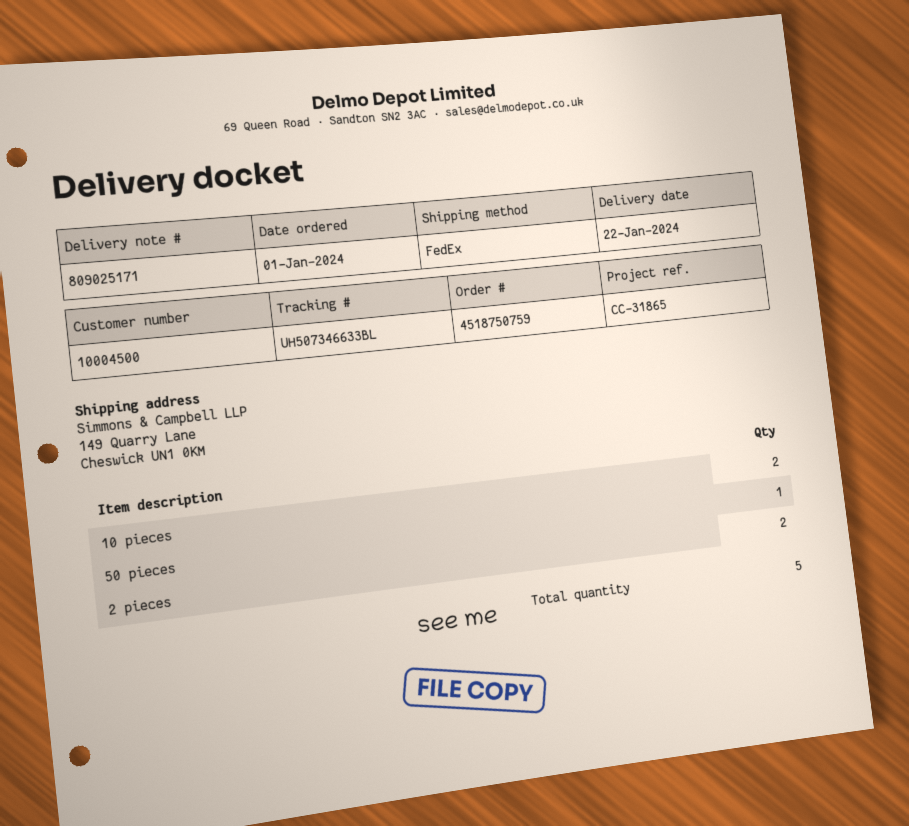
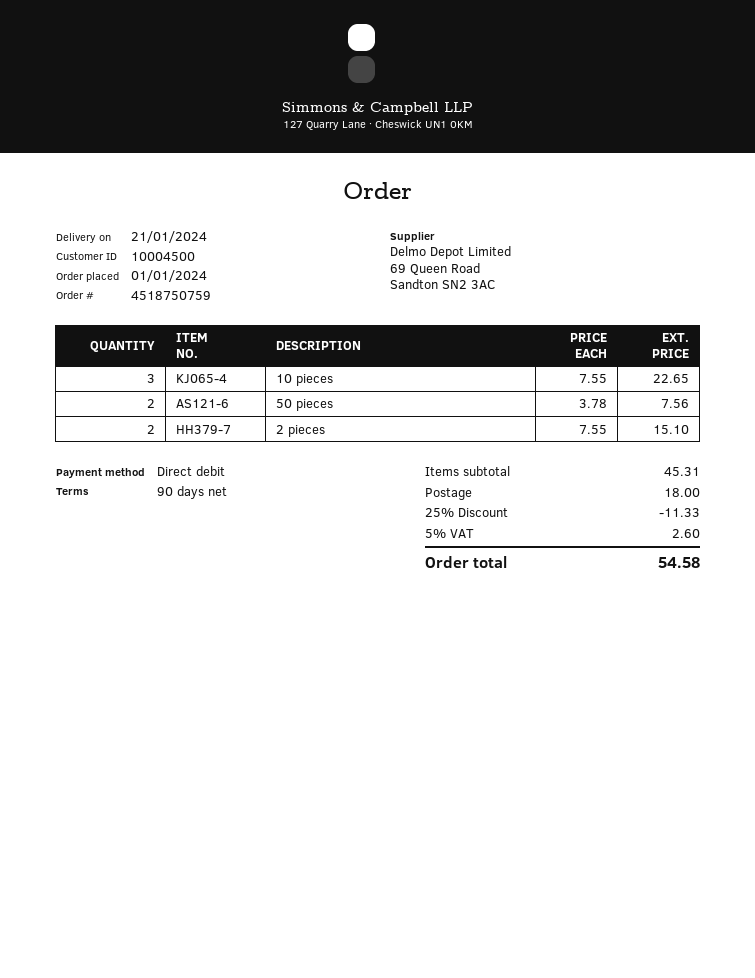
delivery date: 2024-01-22 -> 2024-01-21
10 pieces: 2 -> 3
50 pieces: 1 -> 2

